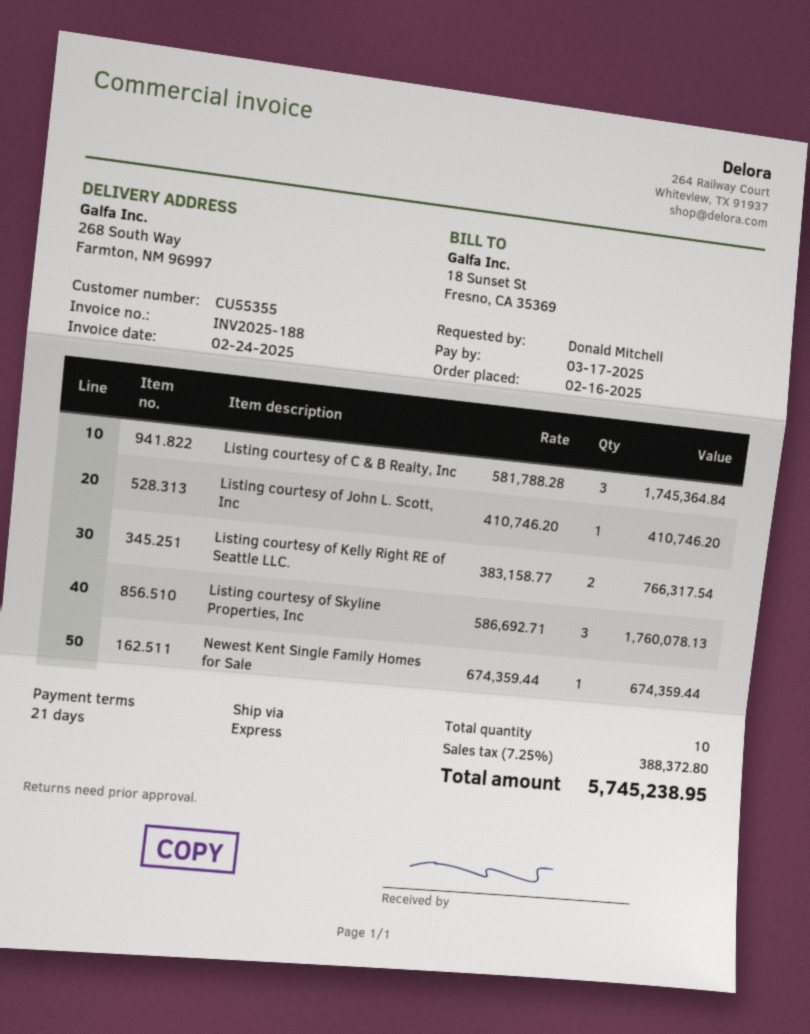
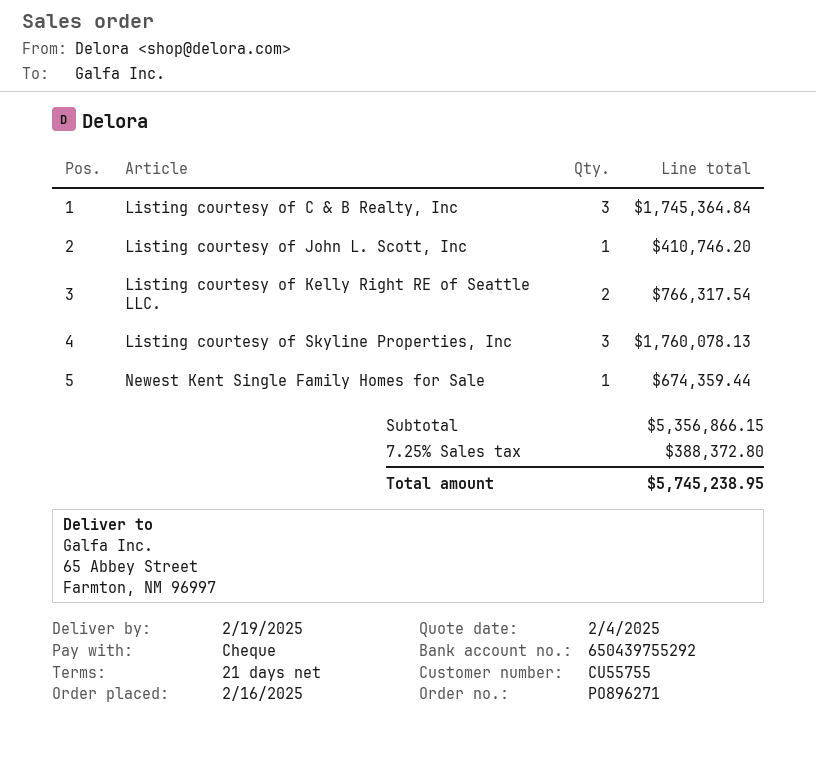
customer number: CU55355 -> CU55755
ship to: 268 South Way, Farmton, NM 96997 -> 65 Abbey Street, Farmton, NM 96997

